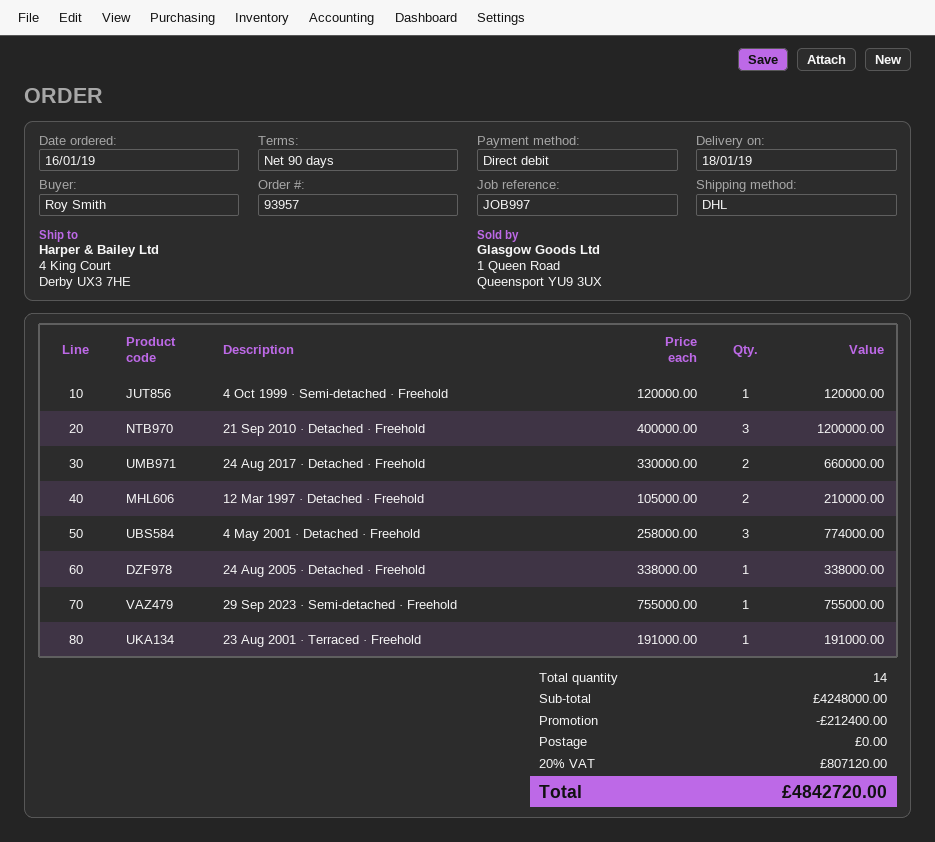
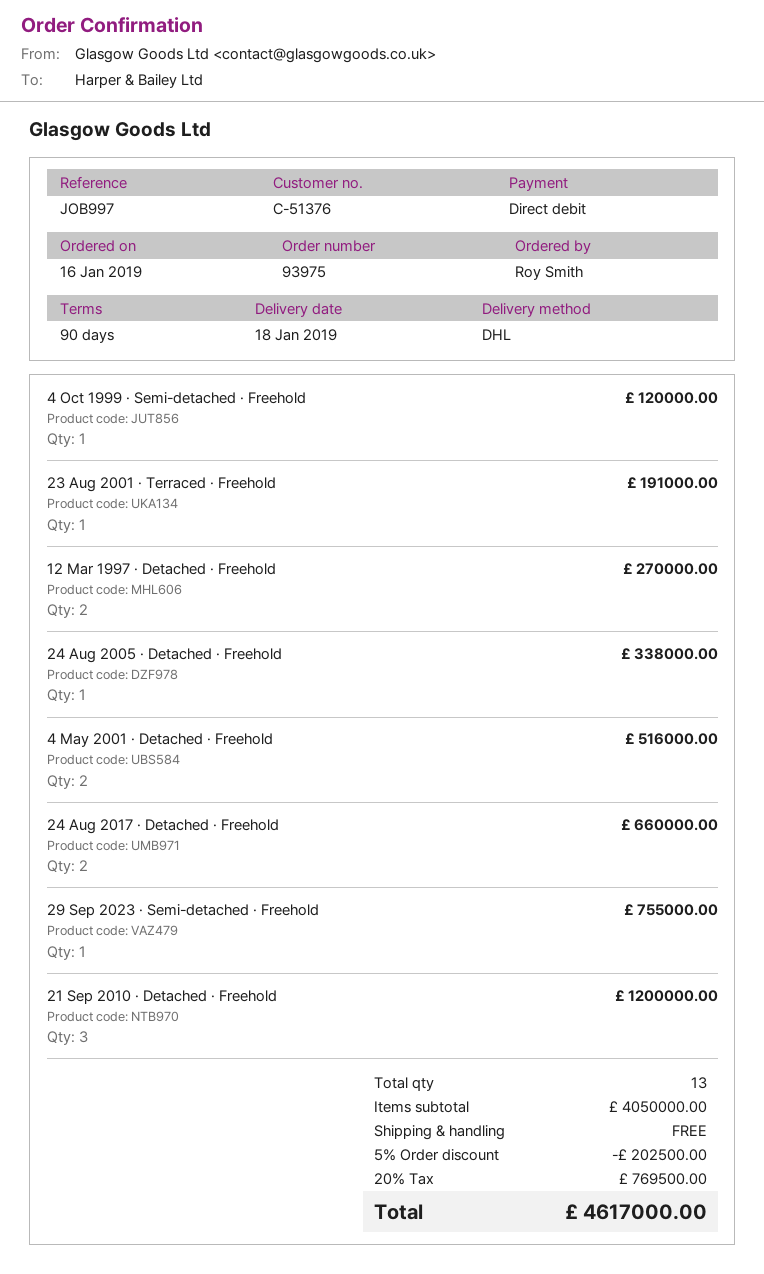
order number: 93957 -> 93975
12 Mar 1997 · Detached · Freehold: 2 for 210000.00 -> 2 for 270000.00
4 May 2001 · Detached · Freehold: 3 for 774000.00 -> 2 for 516000.00
total quantity: 14 -> 13
subtotal: 4248000.00 -> 4050000.00
discount: 212400.00 -> 202500.00
tax: 20% = 807120.00 -> 20% = 769500.00
total: 4842720.00 -> 4617000.00

